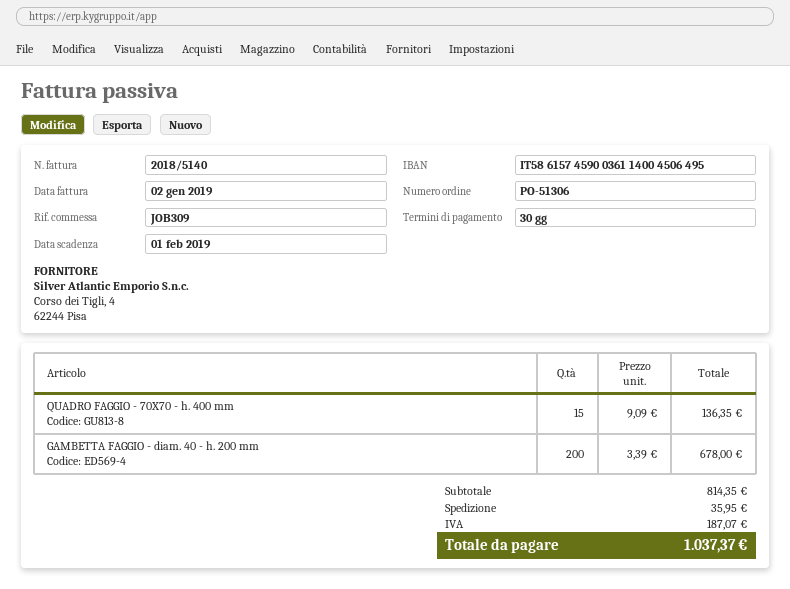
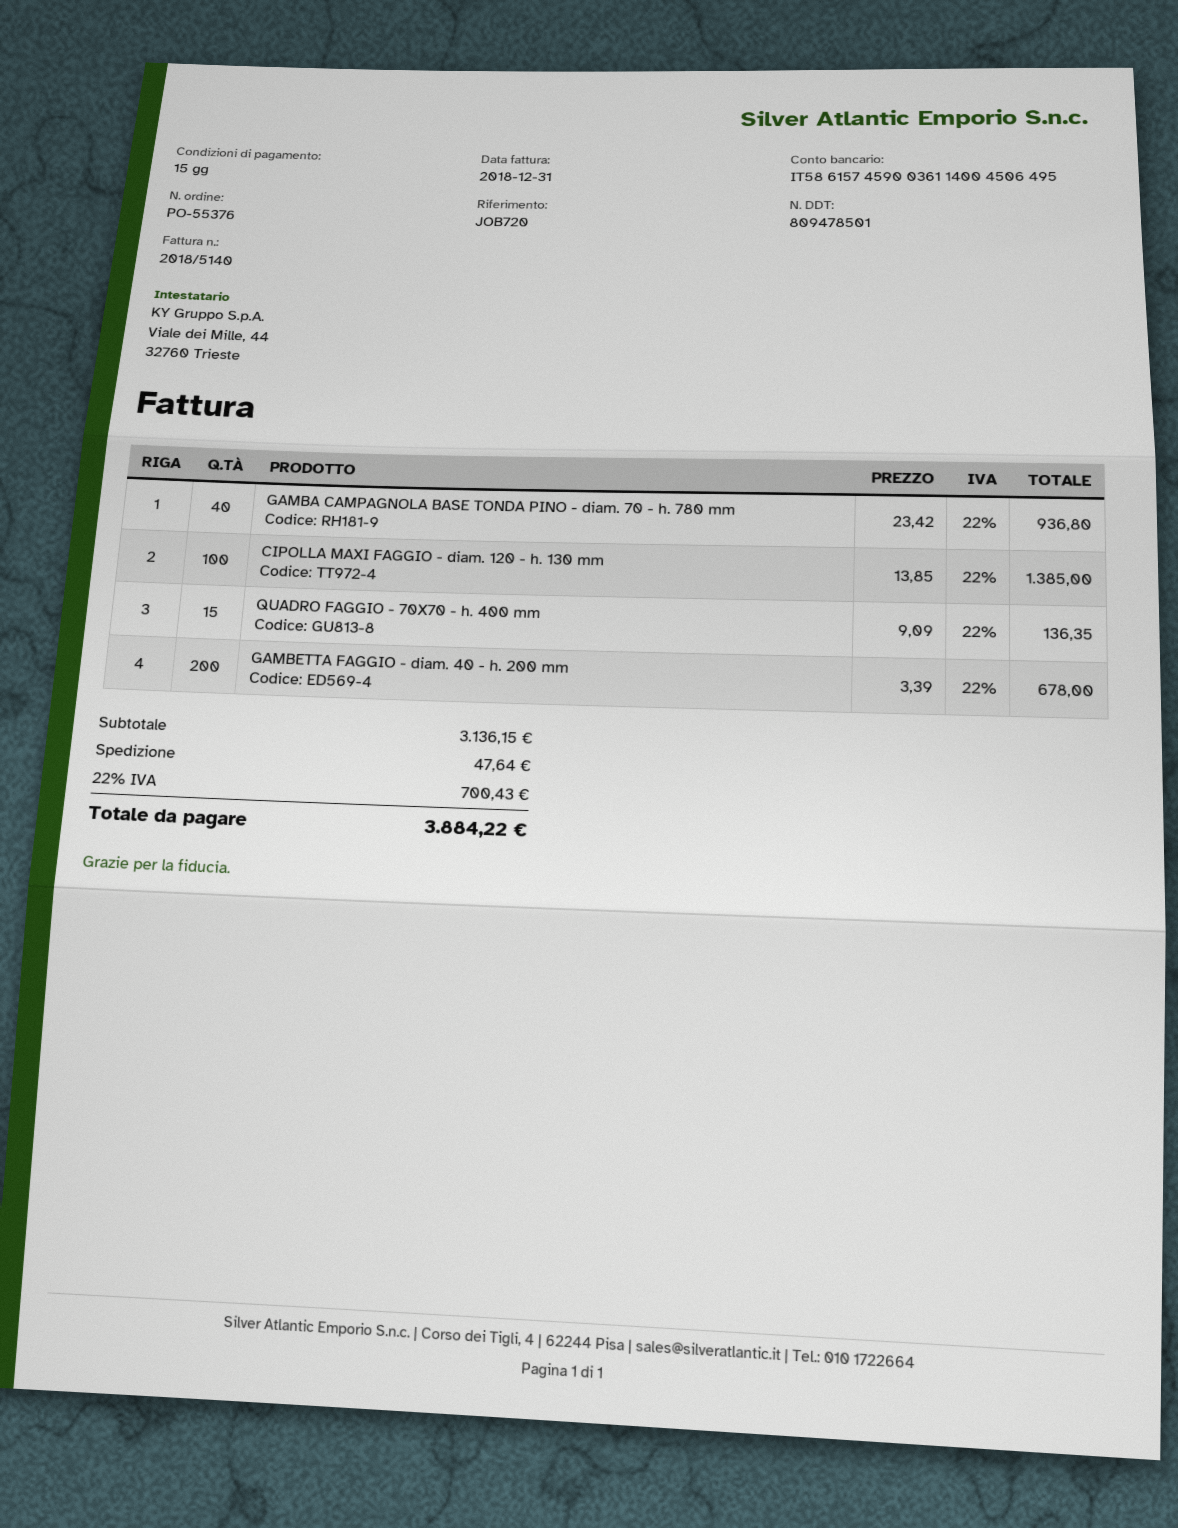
order number: PO-51306 -> PO-55376
invoice date: 2019-01-02 -> 2018-12-31
payment terms: 30 days -> 15 days
reference: JOB309 -> JOB720
GAMBA CAMPAGNOLA BASE TONDA PINO - diam. 70 - h. 780 mm: none -> 40 x 23.42 = 936.80
CIPOLLA MAXI FAGGIO - diam. 120 - h. 130 mm: none -> 100 x 13.85 = 1385.00
subtotal: 814.35 -> 3136.15
shipping: 35.95 -> 47.64
tax: 187.07 -> 700.43
total: 1037.37 -> 3884.22

